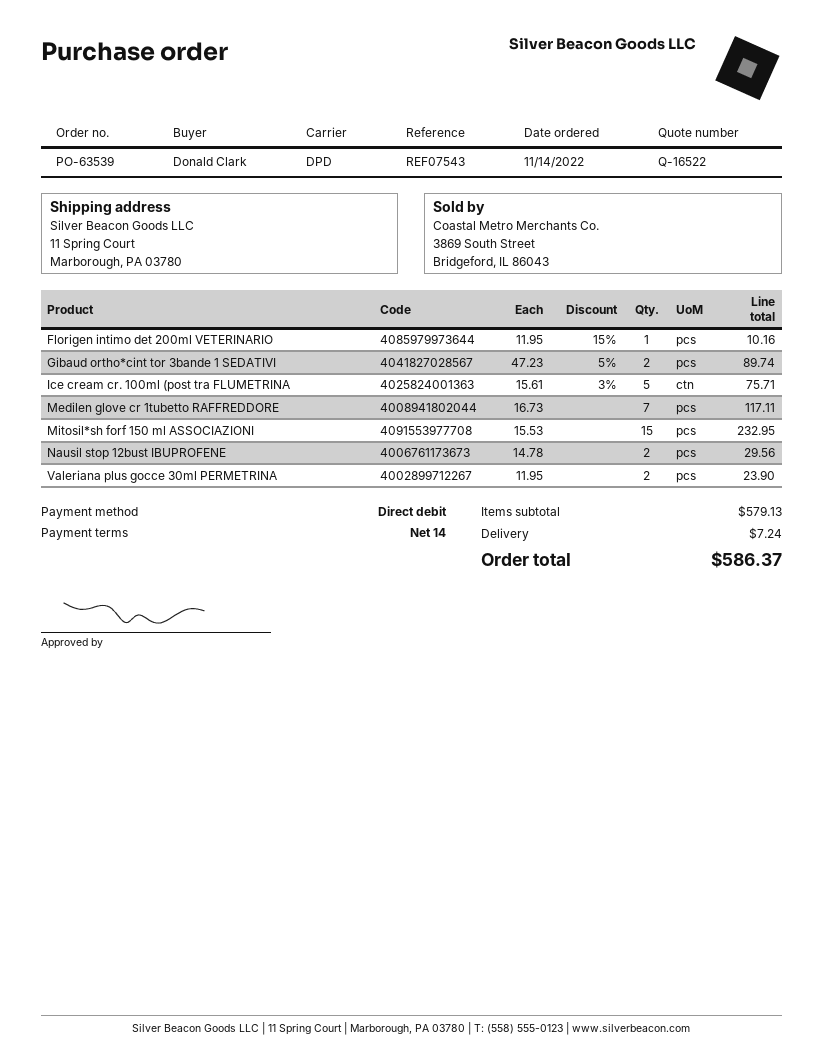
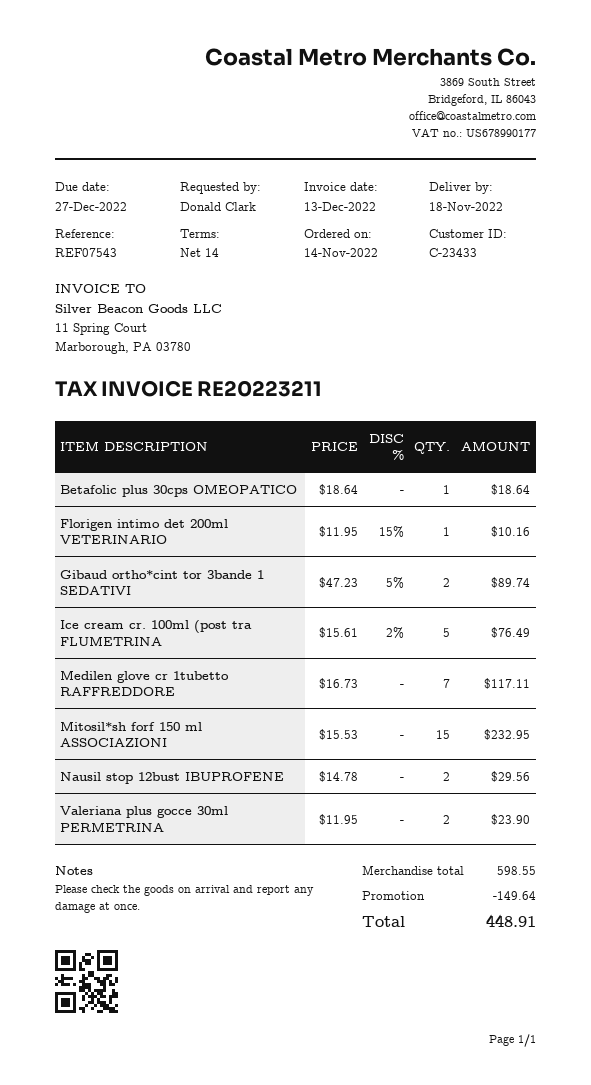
Ice cream cr. 100ml (post tra FLUMETRINA: 5 x 15.61 - 3% = 75.71 -> 5 x 15.61 - 2% = 76.49
Betafolic plus 30cps OMEOPATICO: none -> 1 x 18.64 = 18.64
subtotal: 579.13 -> 598.55
discount: none -> 149.64
shipping: 7.24 -> none
total: 586.37 -> 448.91

